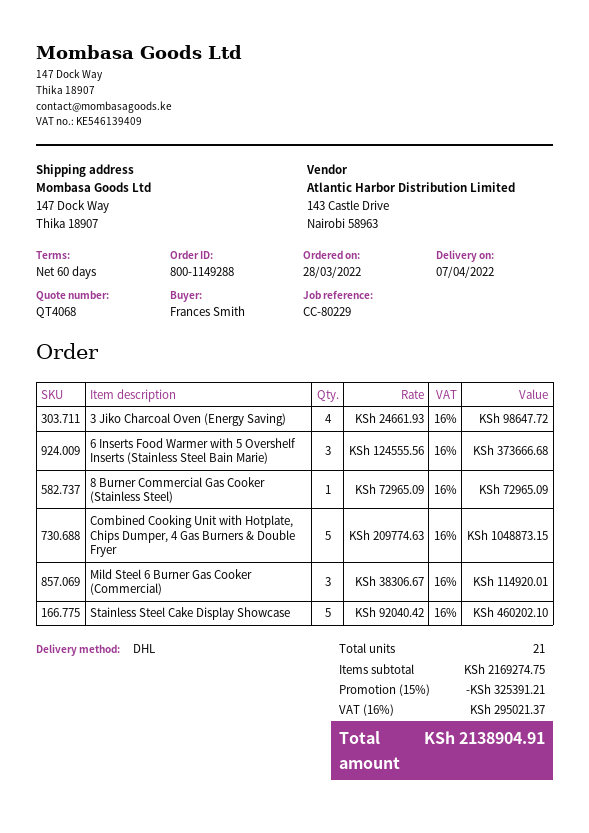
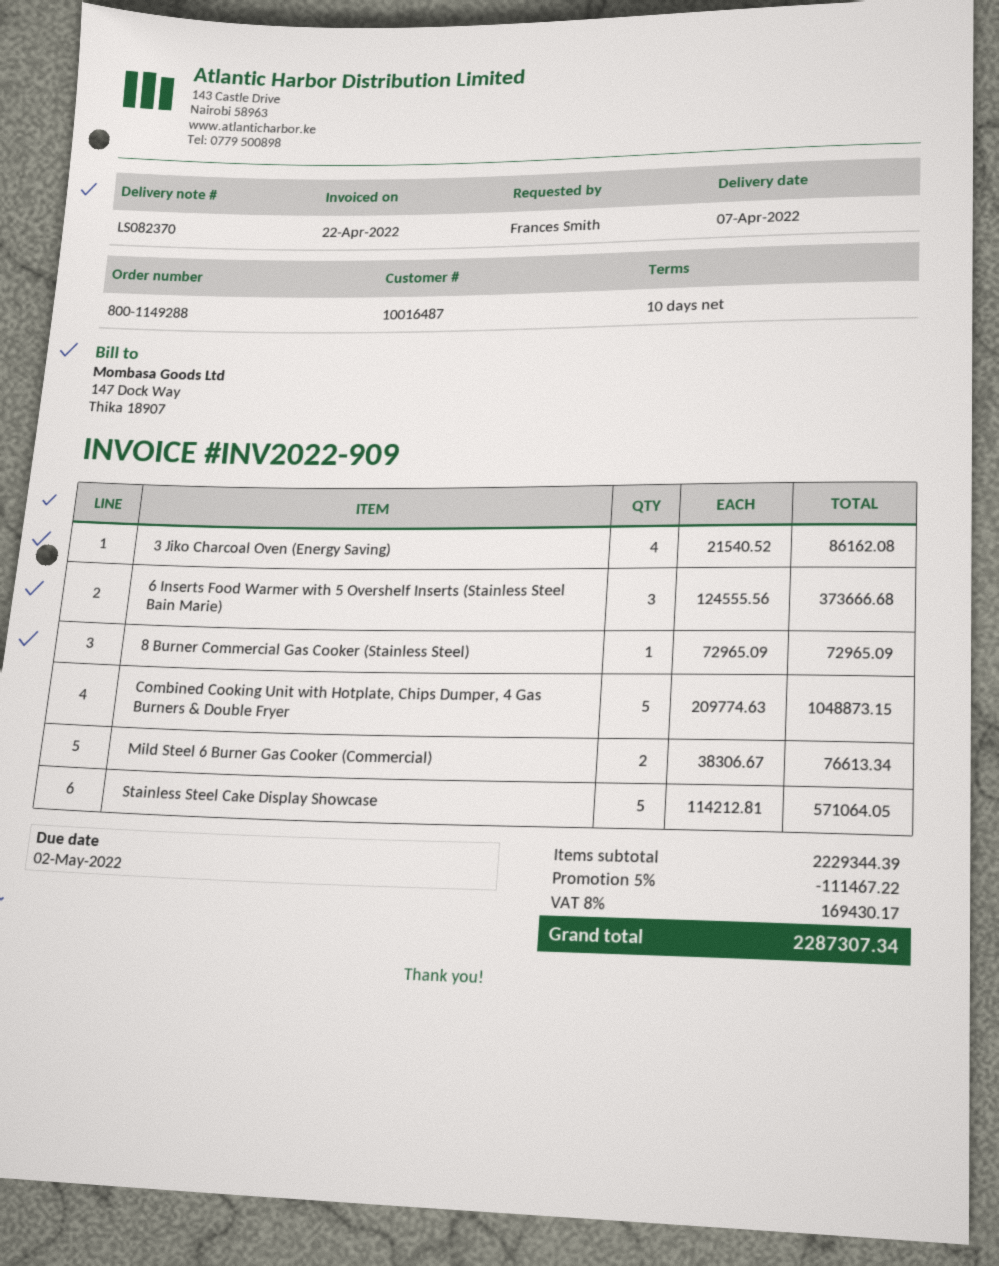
payment terms: 60 days -> 10 days
3 Jiko Charcoal Oven (Energy Saving): 4 x 24661.93 = 98647.72 -> 4 x 21540.52 = 86162.08
Mild Steel 6 Burner Gas Cooker (Commercial): 3 x 38306.67 = 114920.01 -> 2 x 38306.67 = 76613.34
Stainless Steel Cake Display Showcase: 5 x 92040.42 = 460202.10 -> 5 x 114212.81 = 571064.05
subtotal: 2169274.75 -> 2229344.39
discount: 15% = 325391.21 -> 5% = 111467.22
tax: 16% = 295021.37 -> 8% = 169430.17
total: 2138904.91 -> 2287307.34

